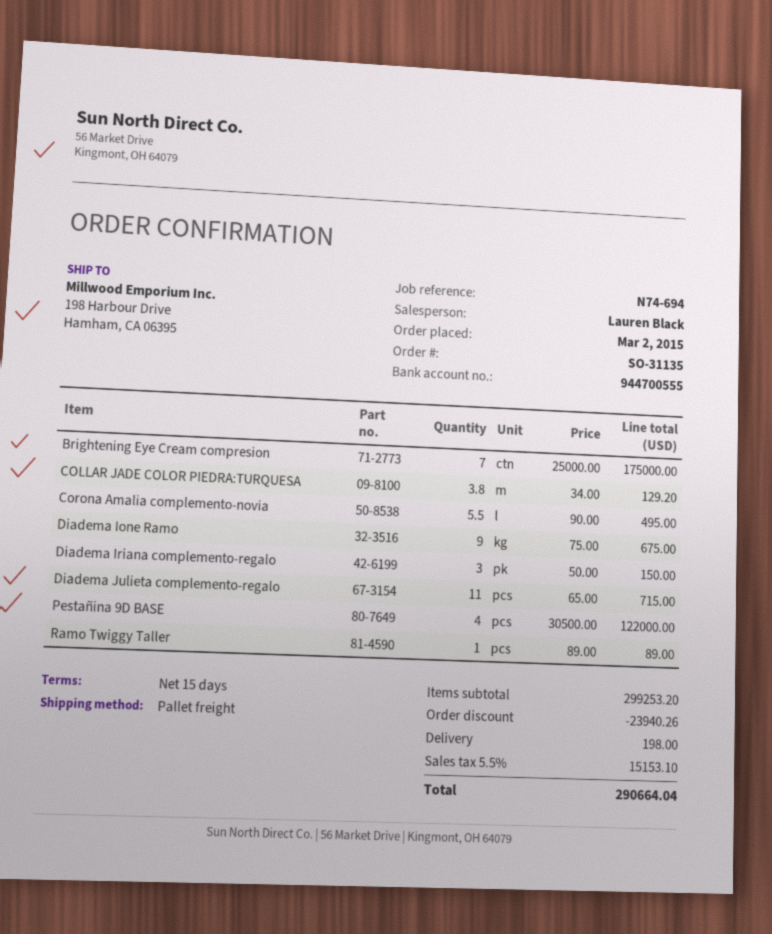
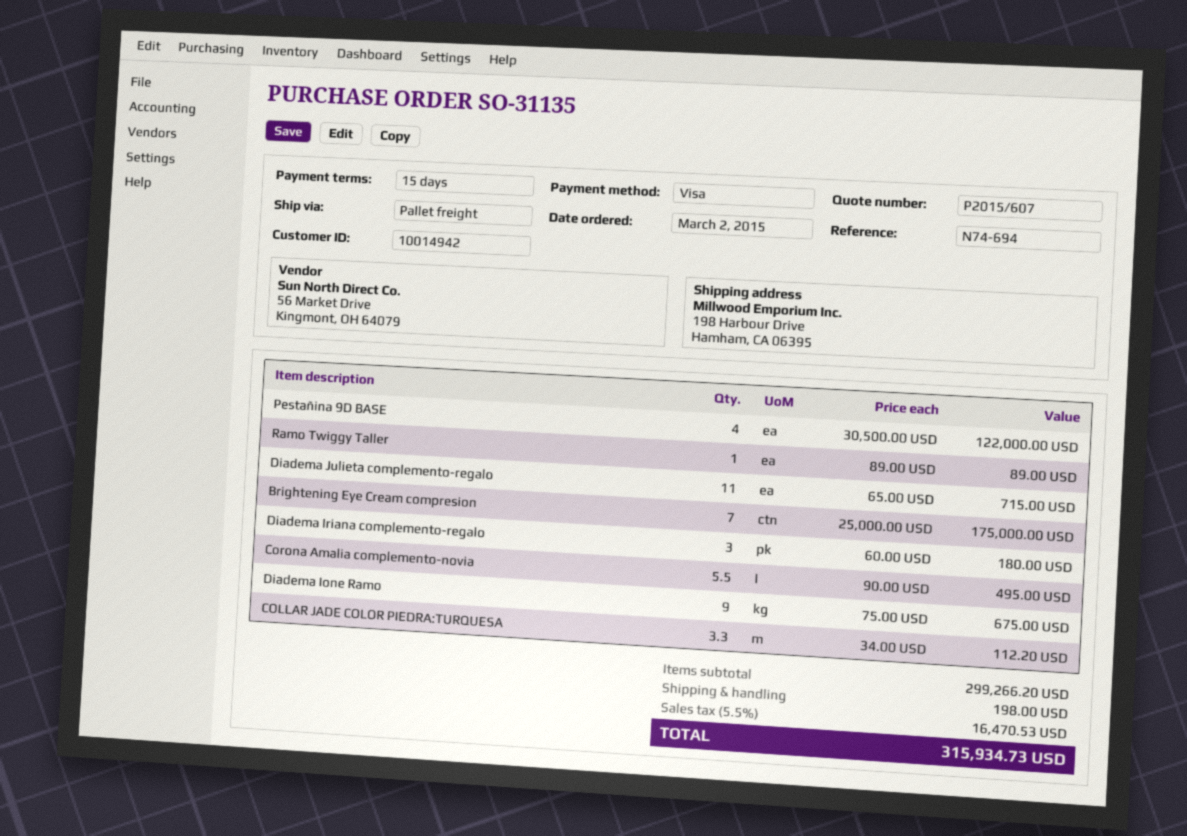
COLLAR JADE COLOR PIEDRA:TURQUESA: 3.8 x 34.00 = 129.20 -> 3.3 x 34.00 = 112.20
Diadema Iriana complemento-regalo: 3 x 50.00 = 150.00 -> 3 x 60.00 = 180.00
subtotal: 299253.20 -> 299266.20
discount: 23940.26 -> none
tax: 5.5% = 15153.10 -> 5.5% = 16470.53
total: 290664.04 -> 315934.73

